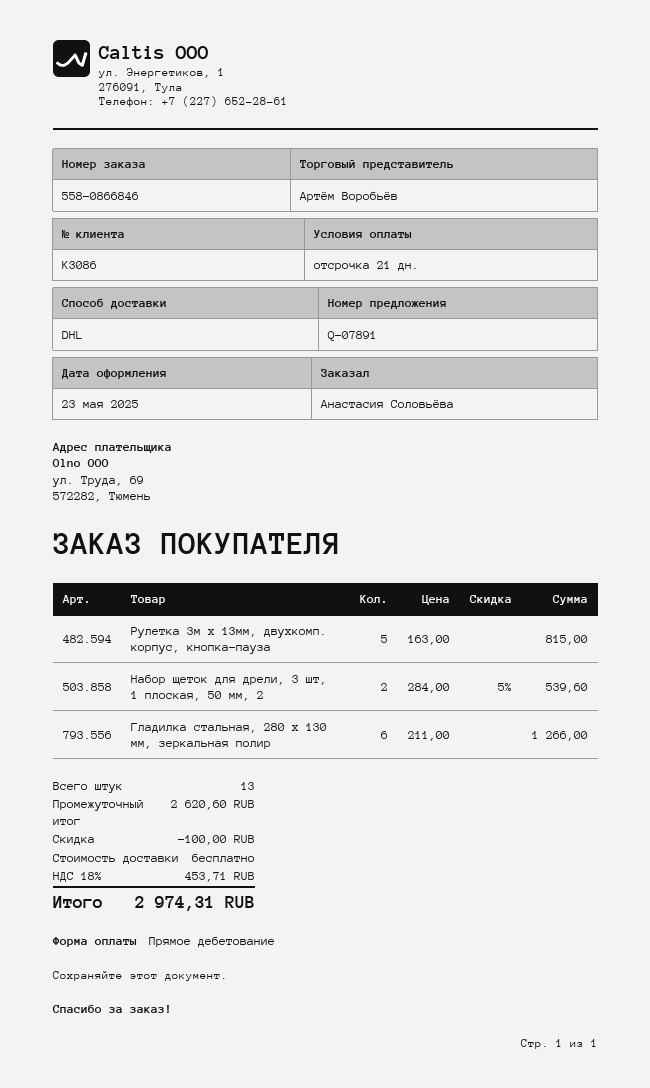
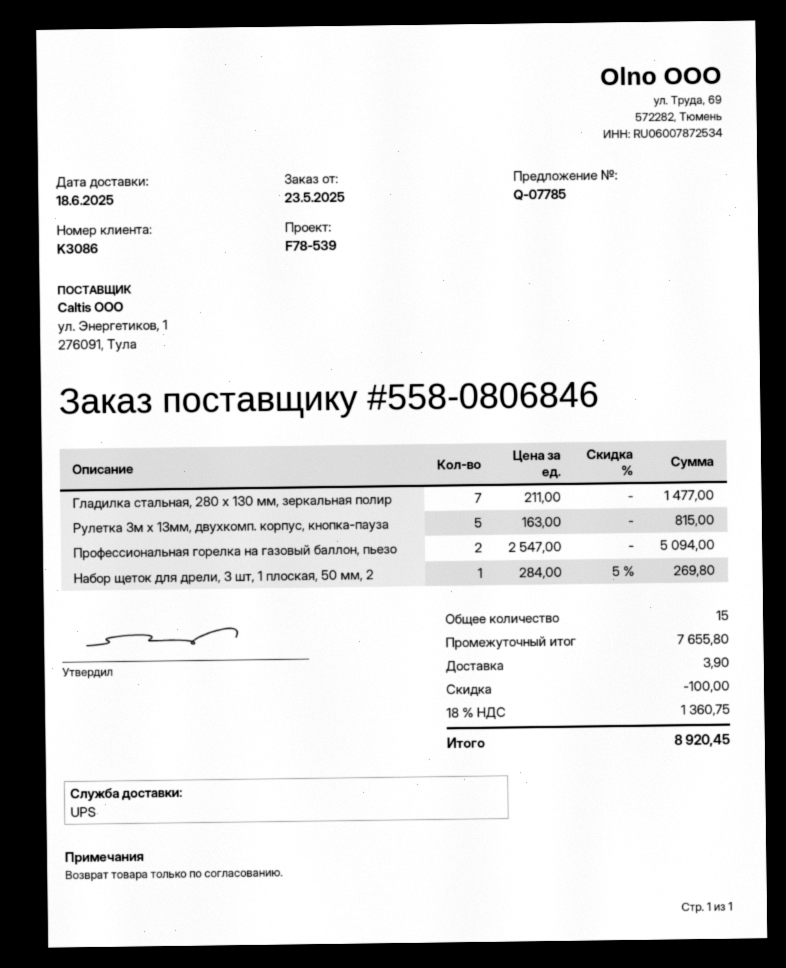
quote number: Q-07891 -> Q-07785
order number: 558-0866846 -> 558-0806846
shipping method: DHL -> UPS
Набор щеток для дрели, 3 шт, 1 плоская, 50 мм, 2: 2 x 284.00 - 5% = 539.60 -> 1 x 284.00 - 5% = 269.80
Гладилка стальная, 280 x 130 мм, зеркальная полир: 6 x 211.00 = 1266.00 -> 7 x 211.00 = 1477.00
Профессиональная горелка на газовый баллон, пьезо: none -> 2 x 2547.00 = 5094.00
total quantity: 13 -> 15
subtotal: 2620.60 -> 7655.80
shipping: 0.00 -> 3.90
tax: 18% = 453.71 -> 18% = 1360.75
total: 2974.31 -> 8920.45

